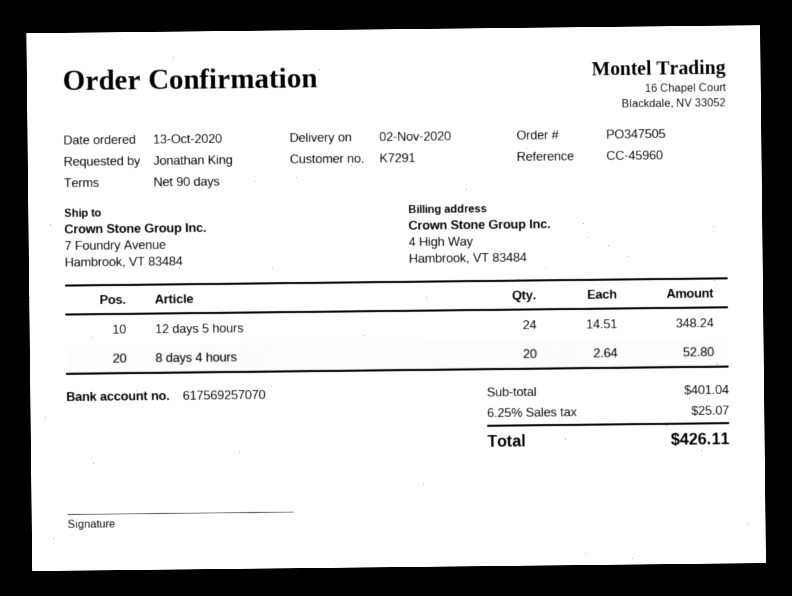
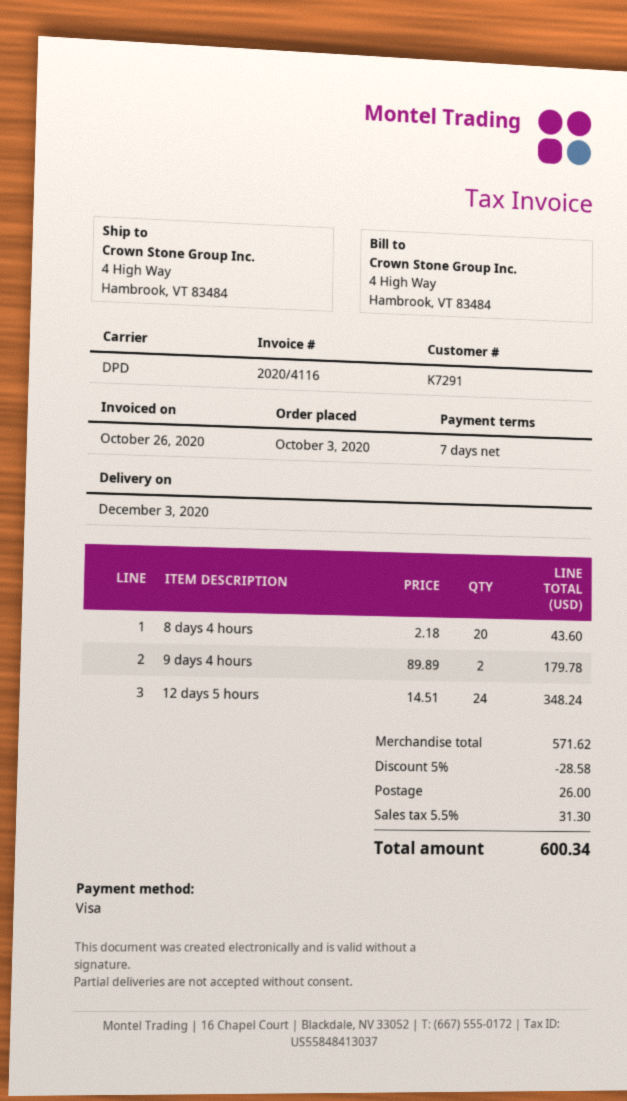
order date: 2020-10-13 -> 2020-10-03
delivery date: 2020-11-02 -> 2020-12-03
payment terms: 90 days -> 7 days
ship to: 7 Foundry Avenue, Hambrook, VT 83484 -> 4 High Way, Hambrook, VT 83484
8 days 4 hours: 20 x 2.64 = 52.80 -> 20 x 2.18 = 43.60
9 days 4 hours: none -> 2 x 89.89 = 179.78
subtotal: 401.04 -> 571.62
discount: none -> 5% = 28.58
shipping: none -> 26.00
tax: 6.25% = 25.07 -> 5.5% = 31.30
total: 426.11 -> 600.34

